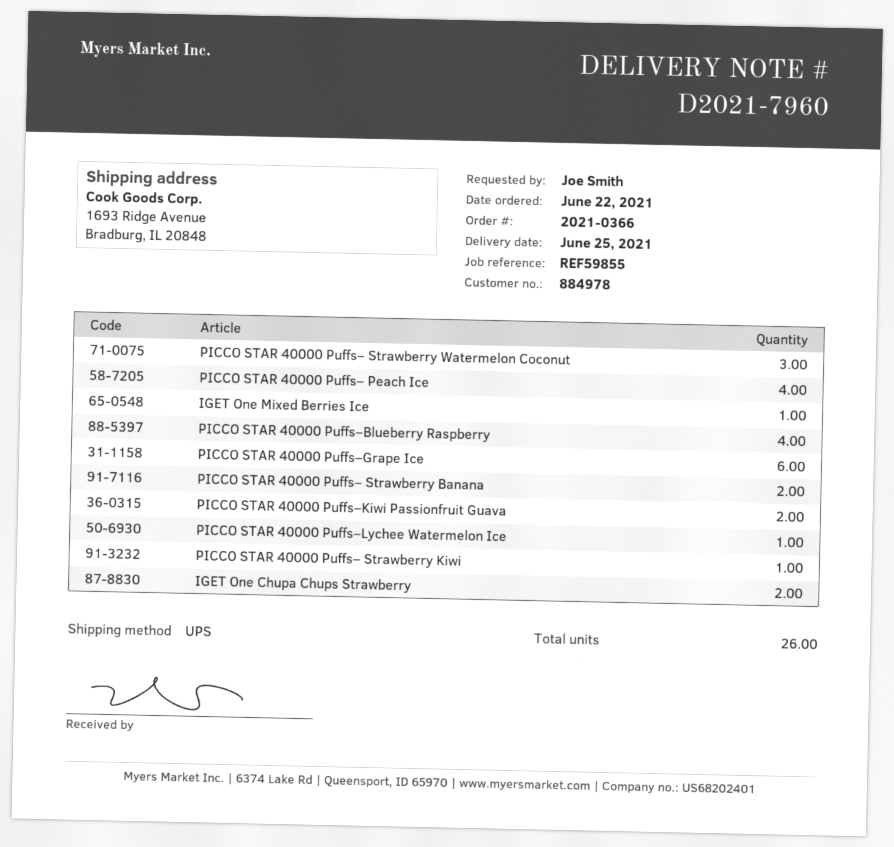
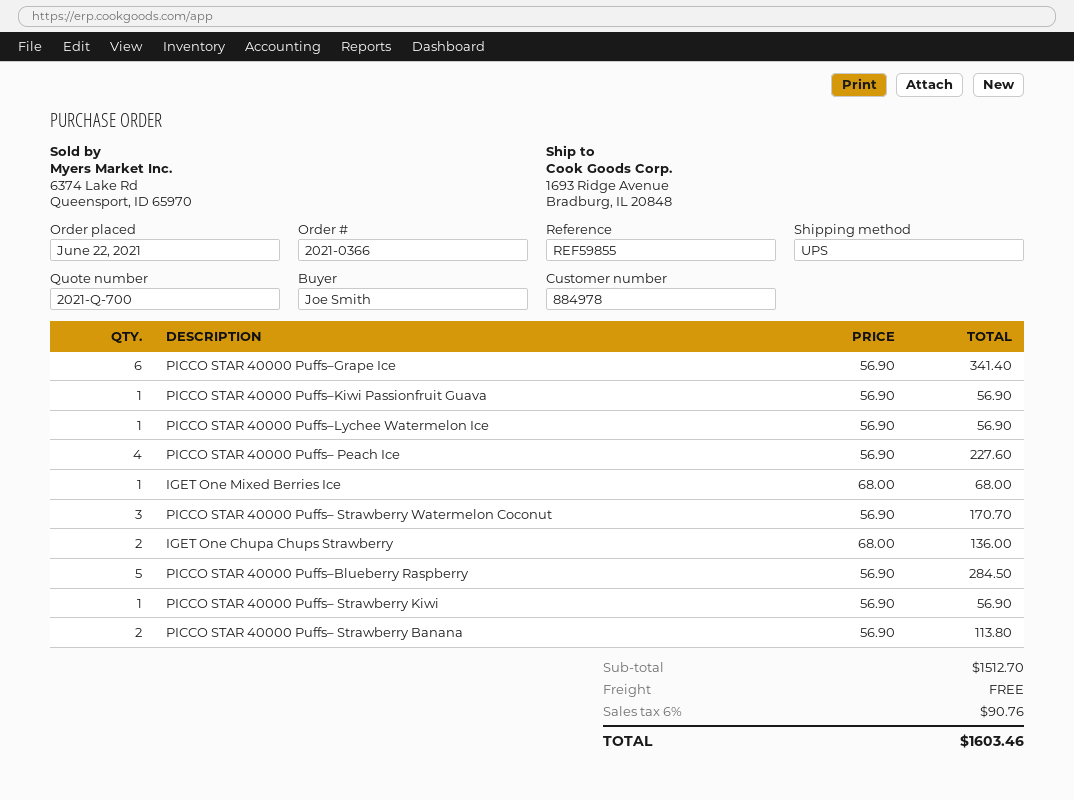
PICCO STAR 40000 Puffs–Blueberry Raspberry: 4 -> 5
PICCO STAR 40000 Puffs–Kiwi Passionfruit Guava: 2 -> 1

